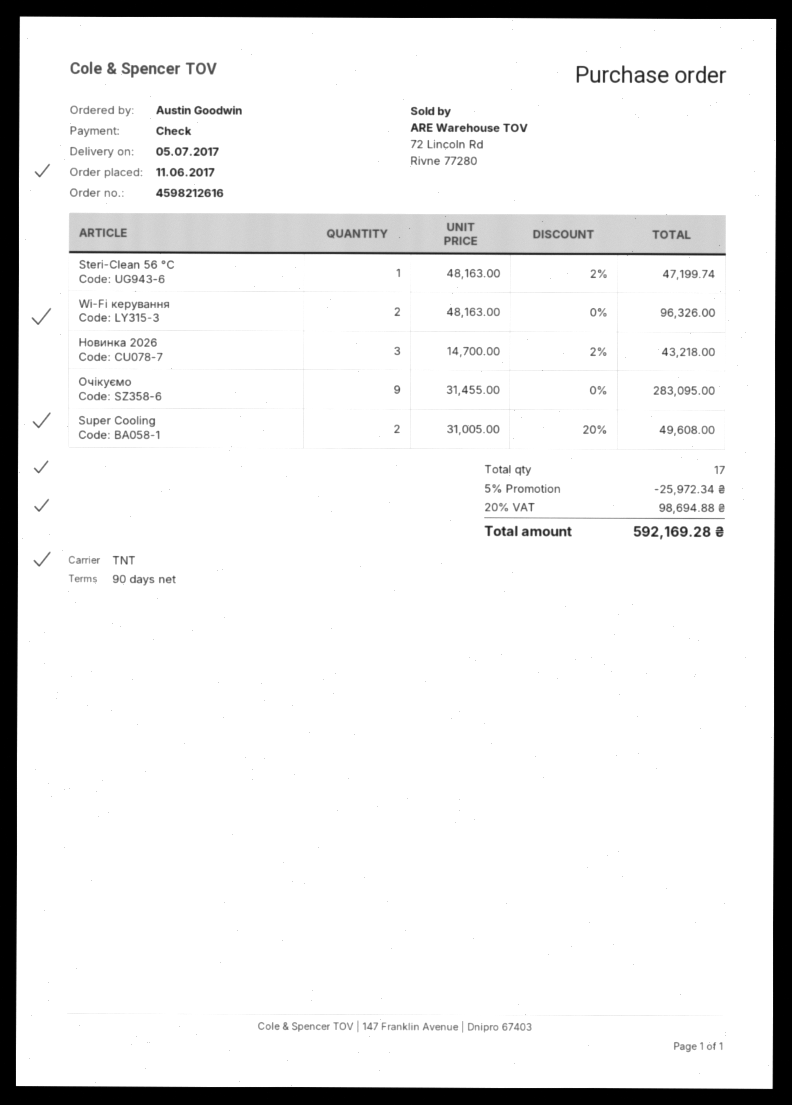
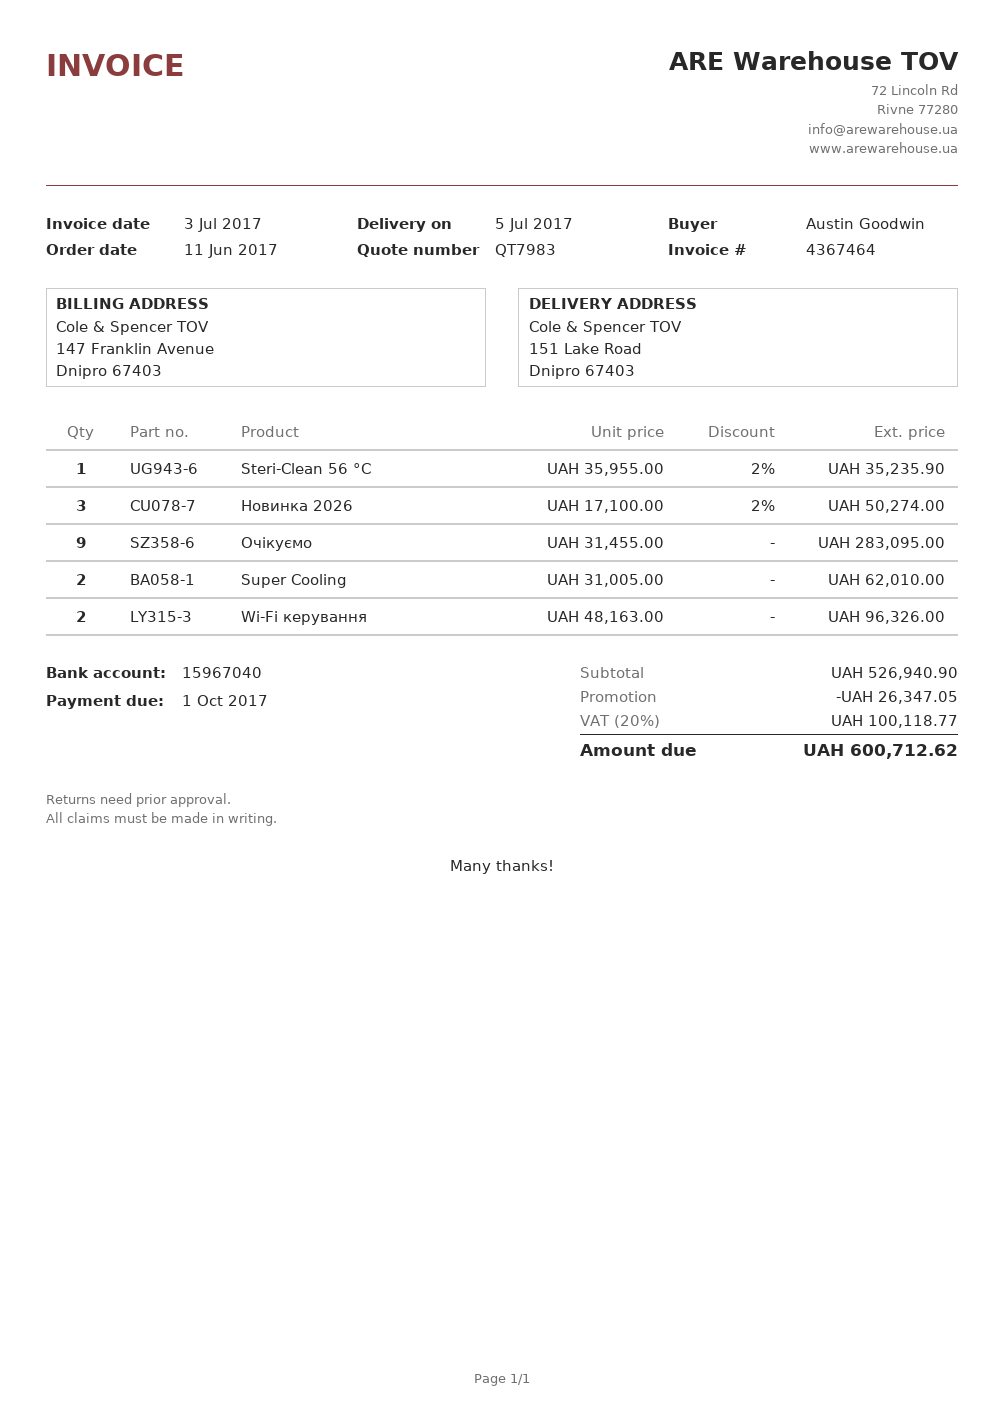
Steri-Clean 56 °C: 1 x 48163.00 - 2% = 47199.74 -> 1 x 35955.00 - 2% = 35235.90
Новинка 2026: 3 x 14700.00 - 2% = 43218.00 -> 3 x 17100.00 - 2% = 50274.00
Super Cooling: 2 x 31005.00 - 20% = 49608.00 -> 2 x 31005.00 = 62010.00
discount: 25972.34 -> 26347.05
tax: 20% = 98694.88 -> 20% = 100118.77
total: 592169.28 -> 600712.62

